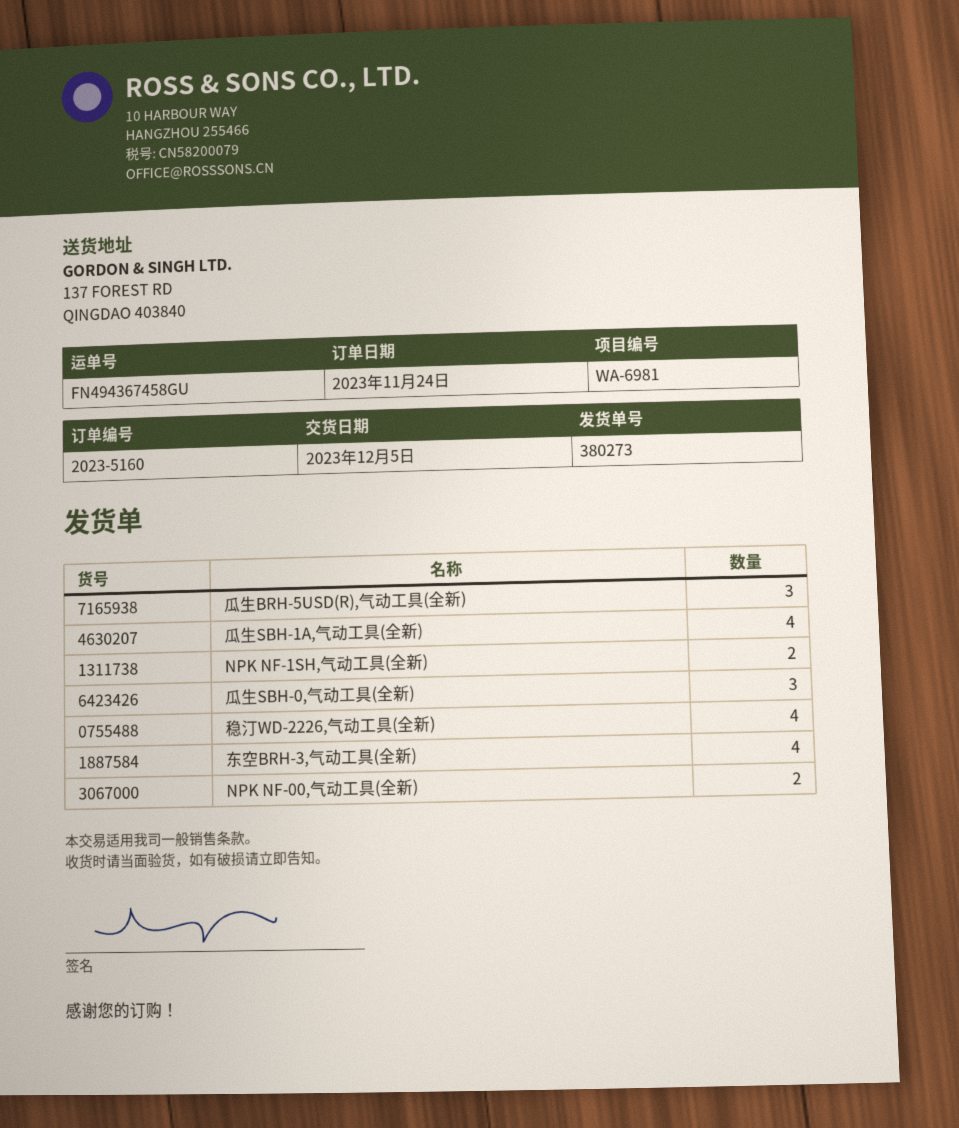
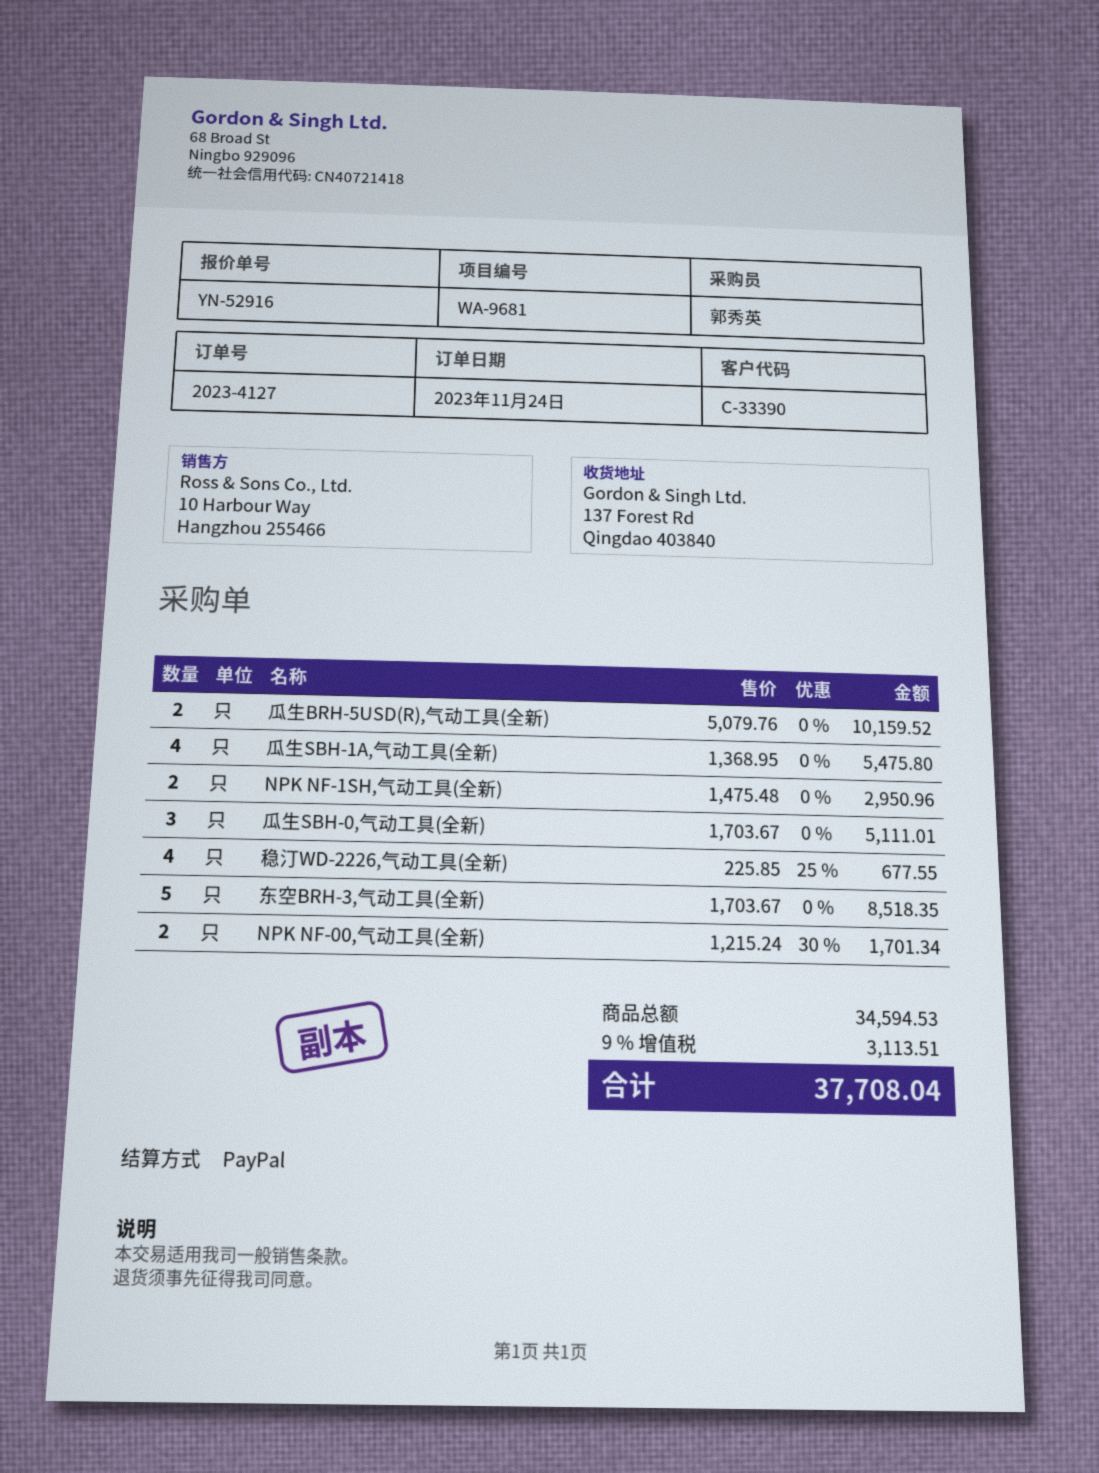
order number: 2023-5160 -> 2023-4127
reference: WA-6981 -> WA-9681
瓜生BRH-5USD(R),气动工具(全新): 3 -> 2
东空BRH-3,气动工具(全新): 4 -> 5

